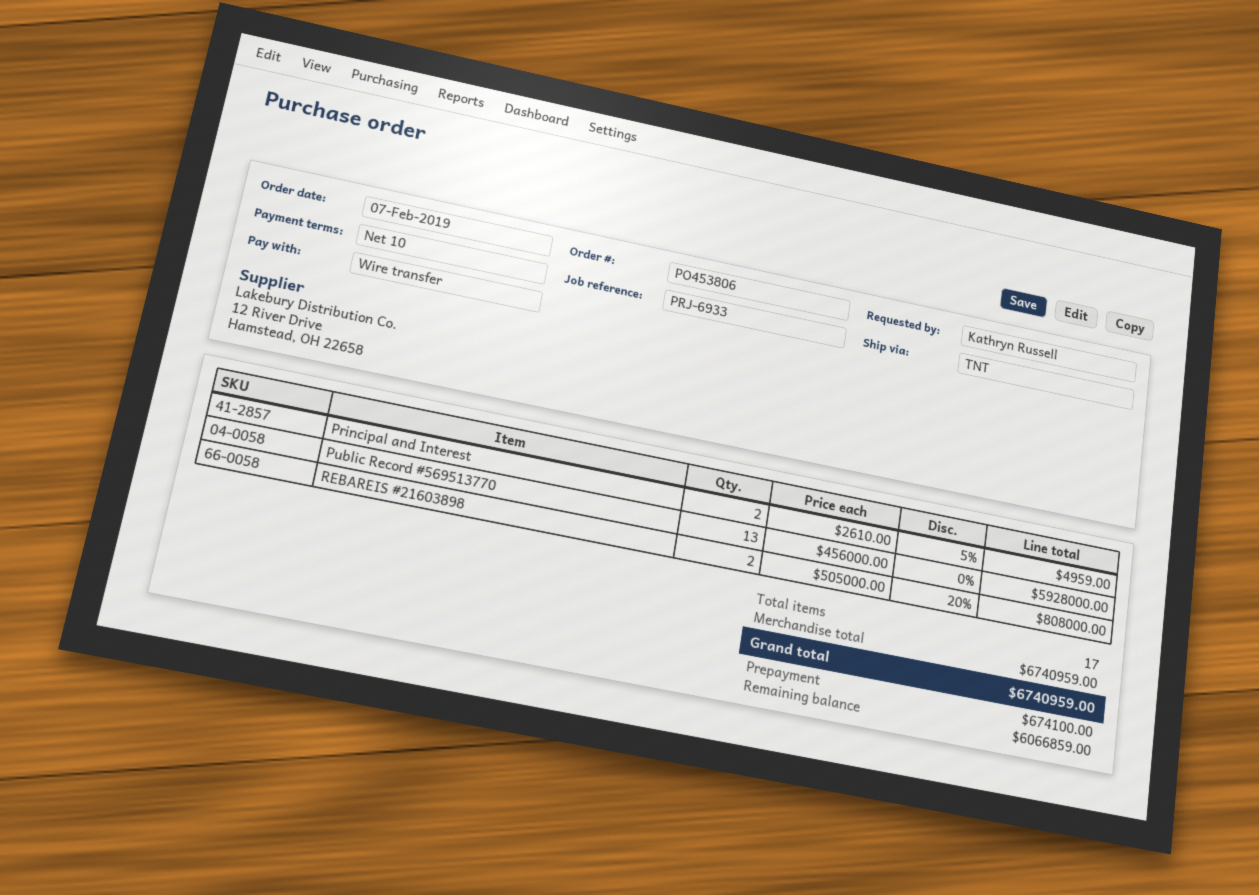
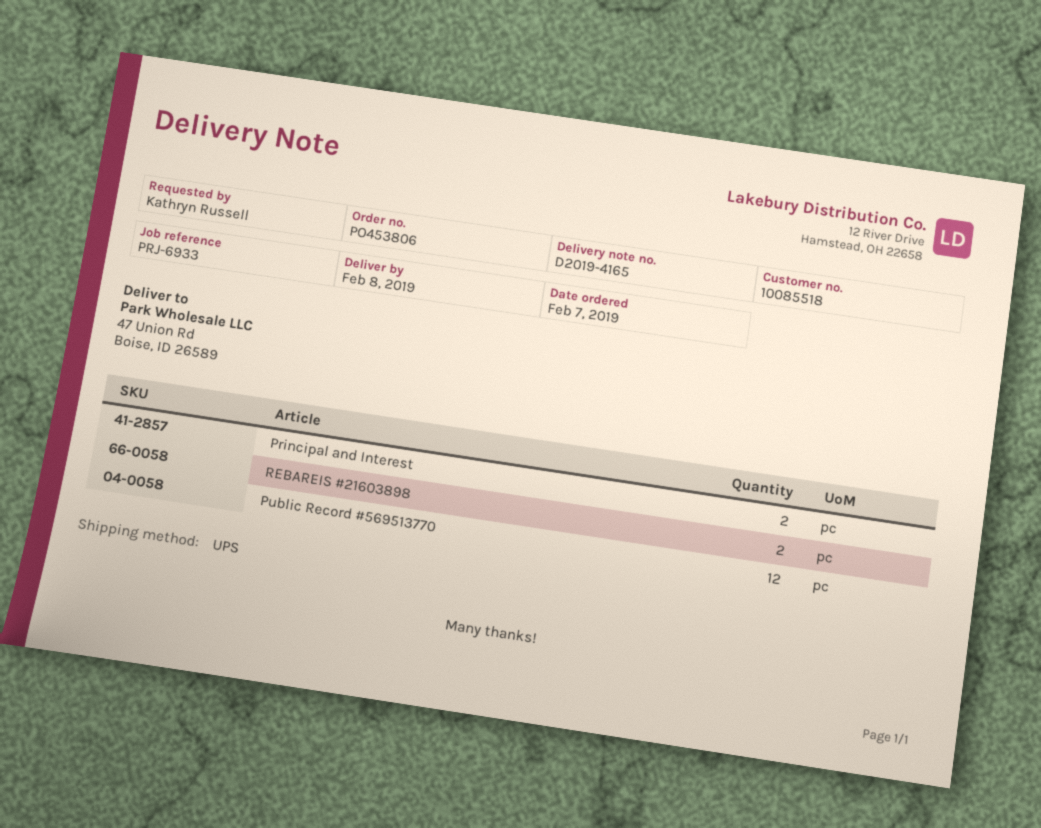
shipping method: TNT -> UPS
Public Record #569513770: 13 -> 12

